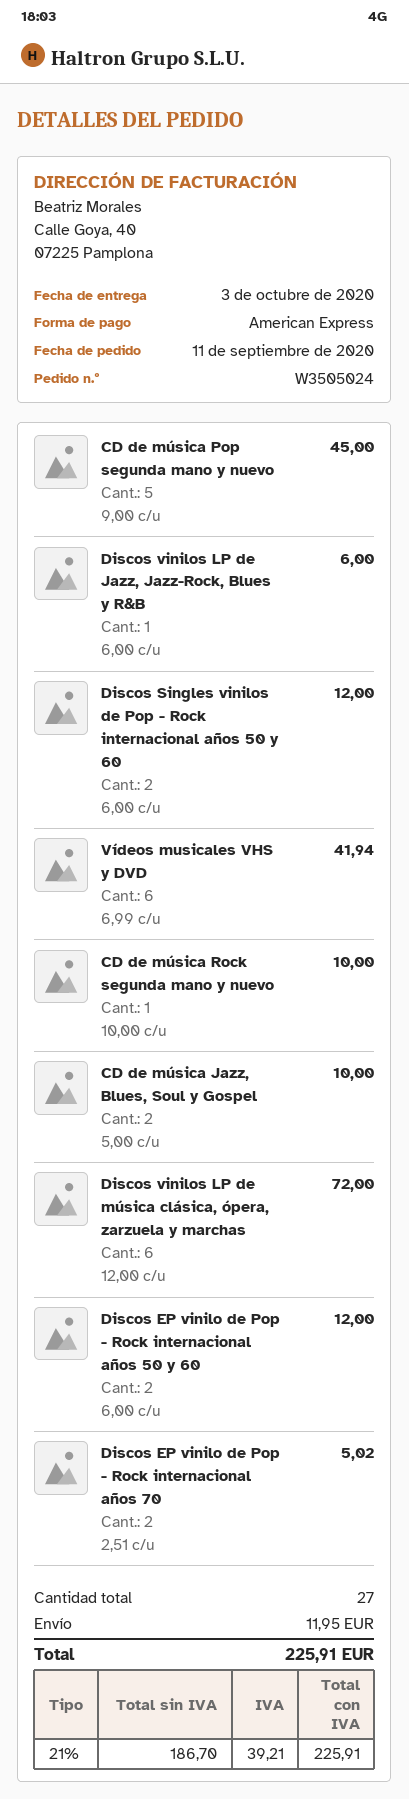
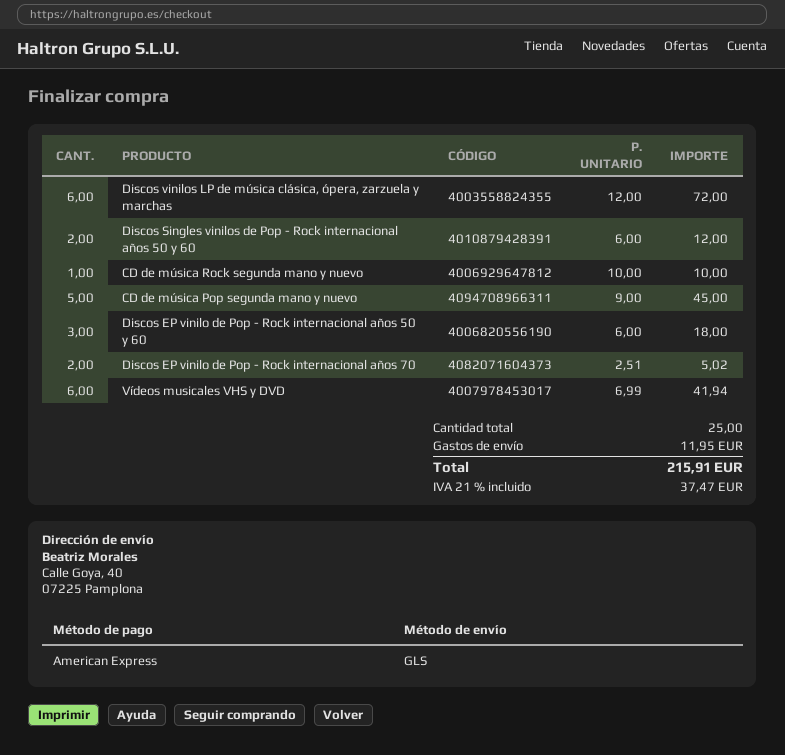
Discos vinilos LP de Jazz, Jazz-Rock, Blues y R&B: 1 x 6.00 = 6.00 -> none
CD de música Jazz, Blues, Soul y Gospel: 2 x 5.00 = 10.00 -> none
Discos EP vinilo de Pop - Rock internacional años 50 y 60: 2 x 6.00 = 12.00 -> 3 x 6.00 = 18.00
total quantity: 27 -> 25
tax: 21% = 39.21 -> 21% = 37.47
total: 225.91 -> 215.91

